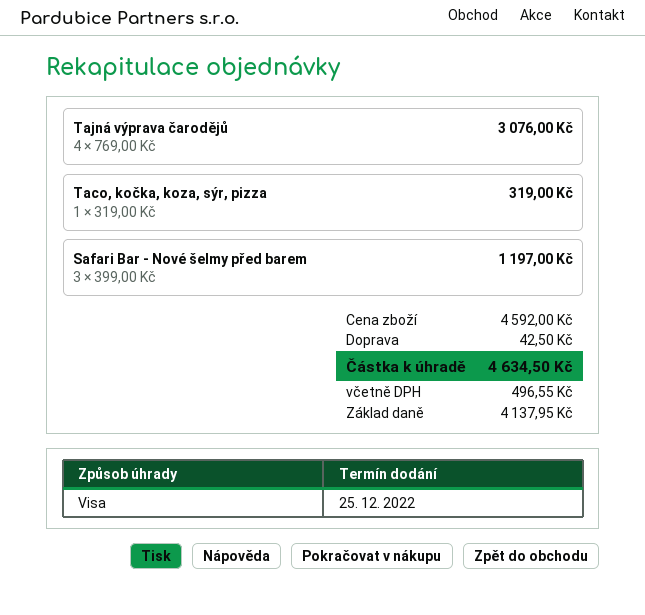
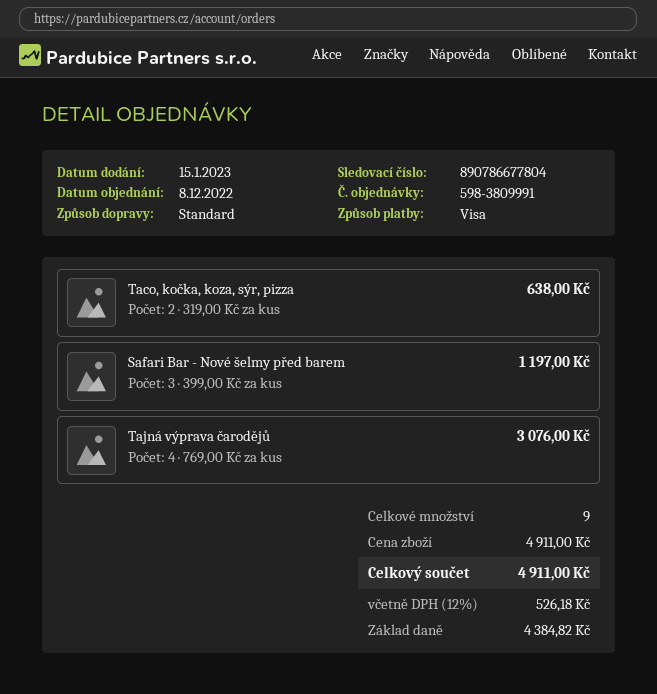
delivery date: 2022-12-25 -> 2023-01-15
Taco, kočka, koza, sýr, pizza: 1 x 319.00 = 319.00 -> 2 x 319.00 = 638.00
subtotal: 4592.00 -> 4911.00
shipping: 42.50 -> none
net: 4137.95 -> 4384.82
tax: 496.55 -> 526.18
total: 4634.50 -> 4911.00

